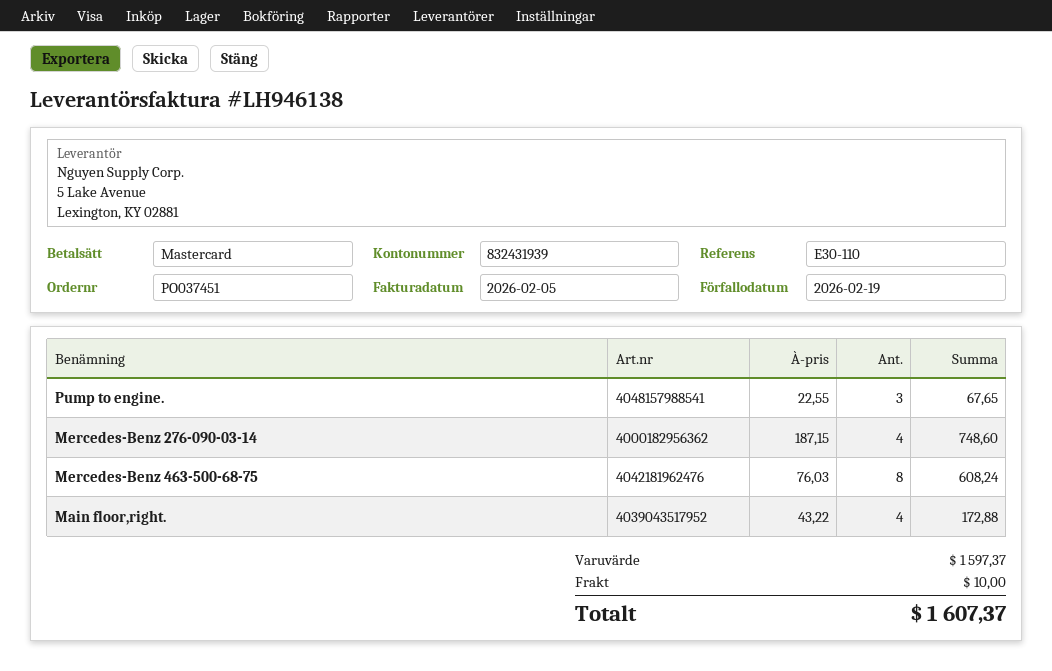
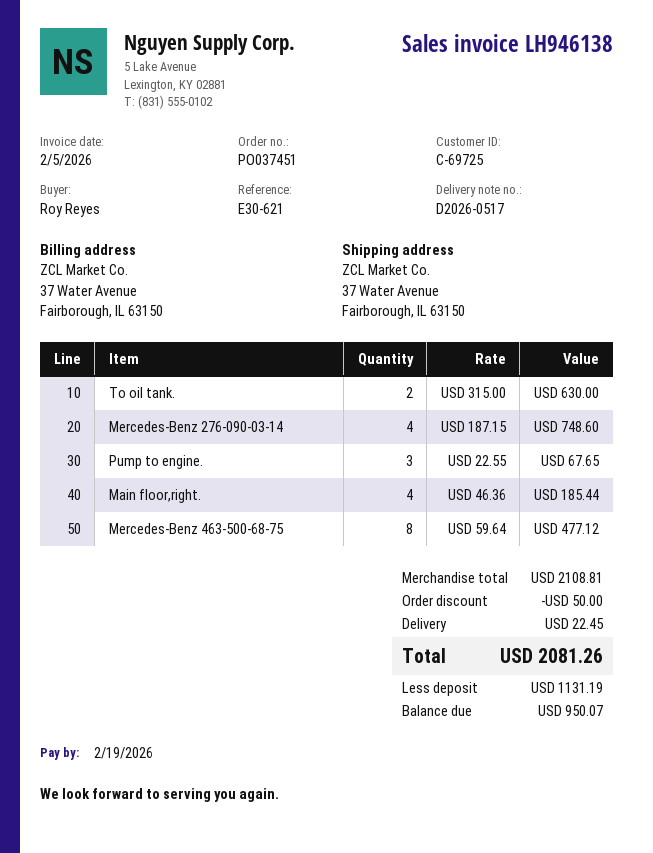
reference: E30-110 -> E30-621
Mercedes-Benz 463-500-68-75: 8 x 76.03 = 608.24 -> 8 x 59.64 = 477.12
Main floor,right.: 4 x 43.22 = 172.88 -> 4 x 46.36 = 185.44
To oil tank.: none -> 2 x 315.00 = 630.00
subtotal: 1597.37 -> 2108.81
discount: none -> 50.00
shipping: 10.00 -> 22.45
total: 1607.37 -> 2081.26

